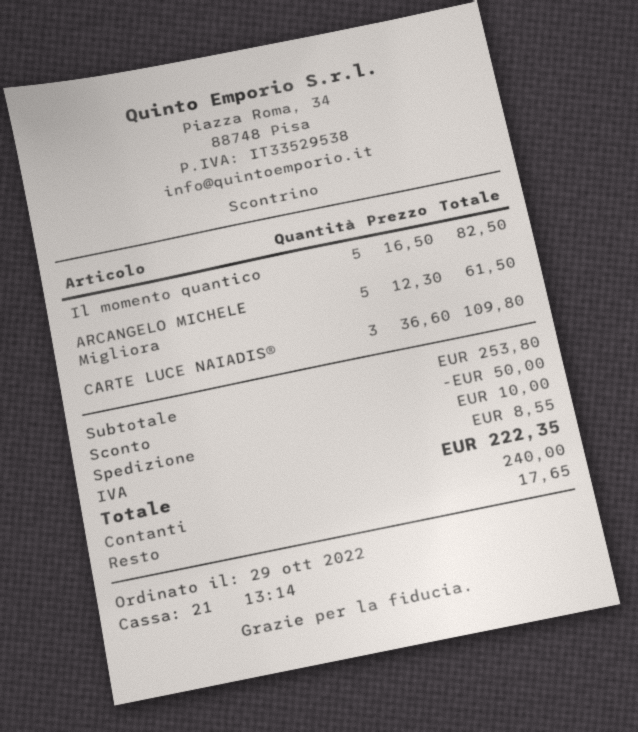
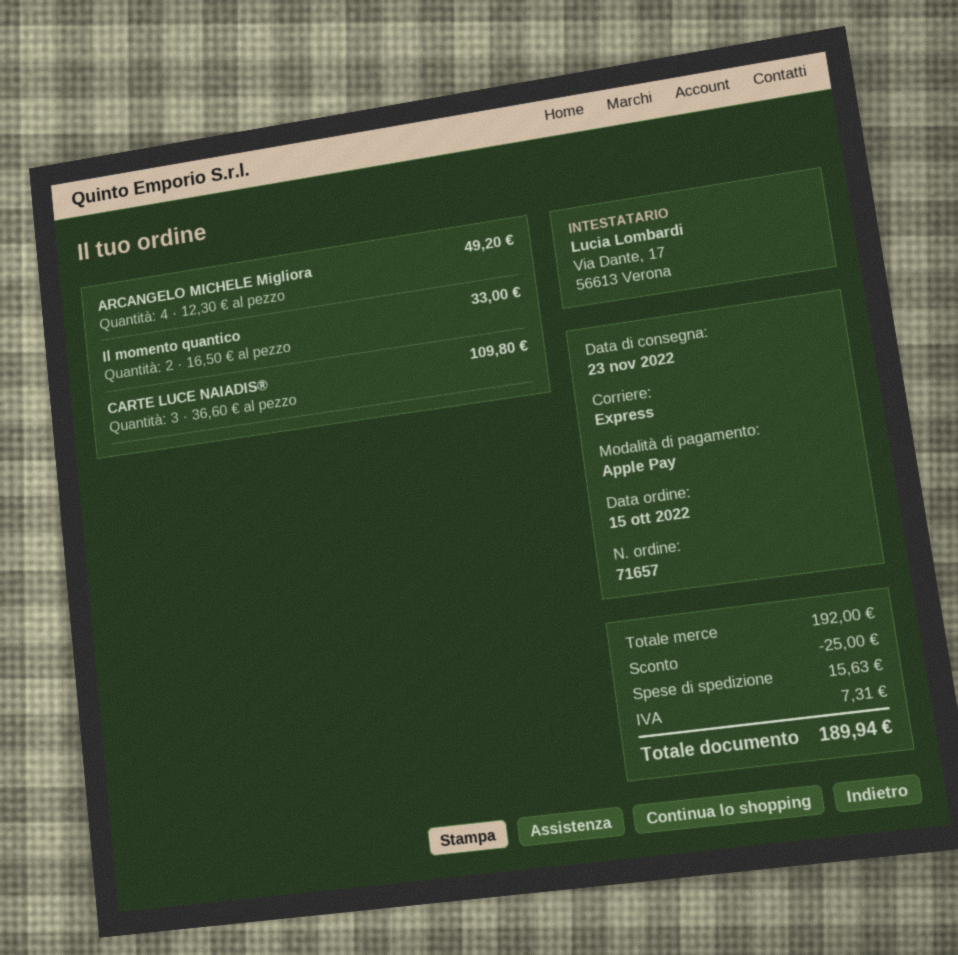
order date: 2022-10-29 -> 2022-10-15
payment method: cash -> Apple Pay
Il momento quantico: 5 x 16.50 = 82.50 -> 2 x 16.50 = 33.00
ARCANGELO MICHELE Migliora: 5 x 12.30 = 61.50 -> 4 x 12.30 = 49.20
subtotal: 253.80 -> 192.00
discount: 50.00 -> 25.00
shipping: 10.00 -> 15.63
tax: 8.55 -> 7.31
total: 222.35 -> 189.94

